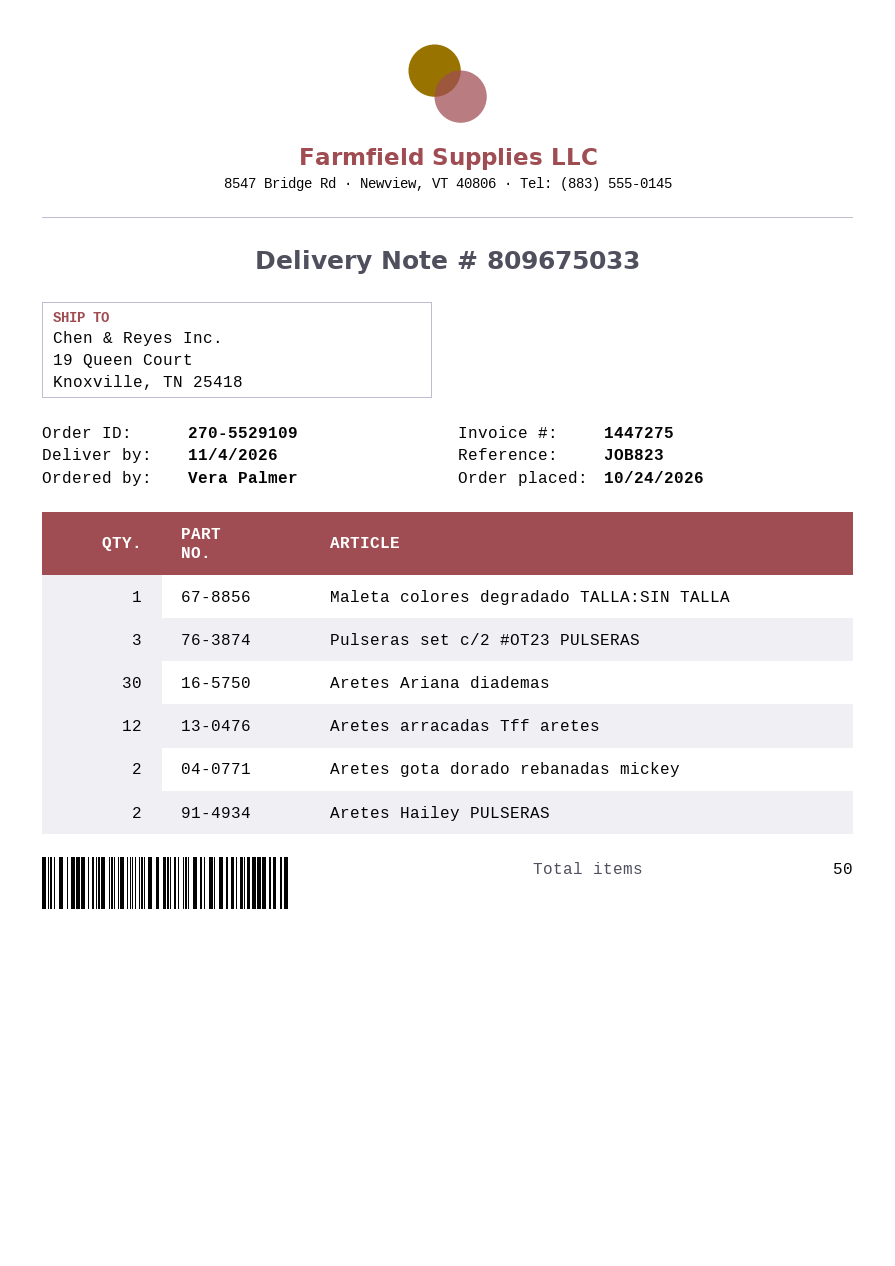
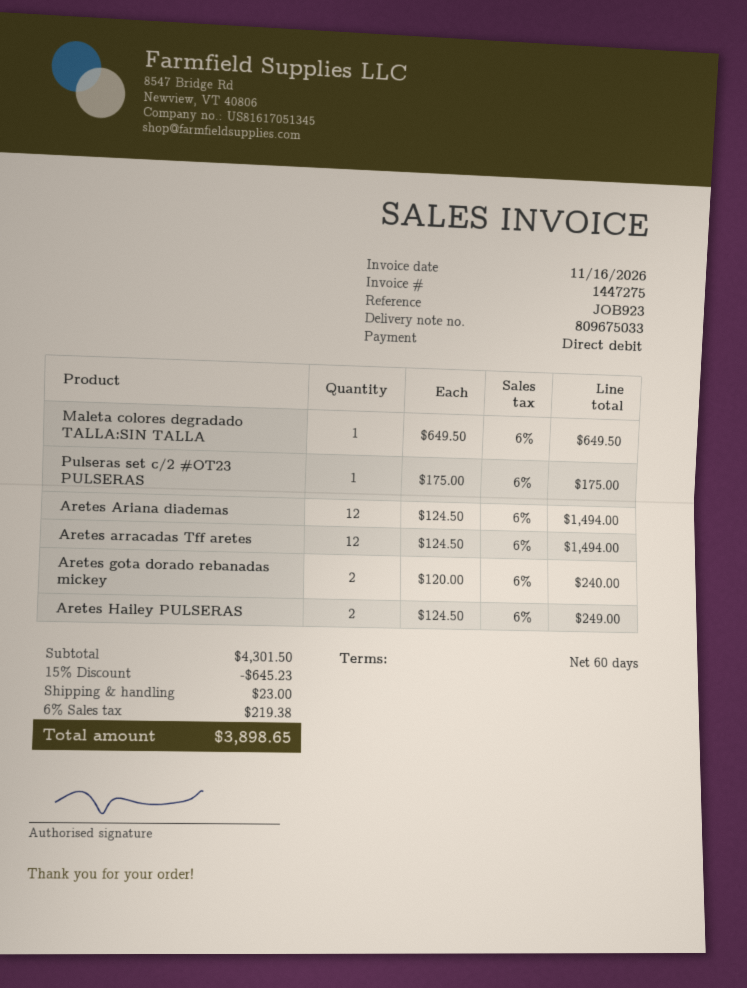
reference: JOB823 -> JOB923
Pulseras set c/2 #OT23 PULSERAS: 3 -> 1
Aretes Ariana diademas: 30 -> 12

